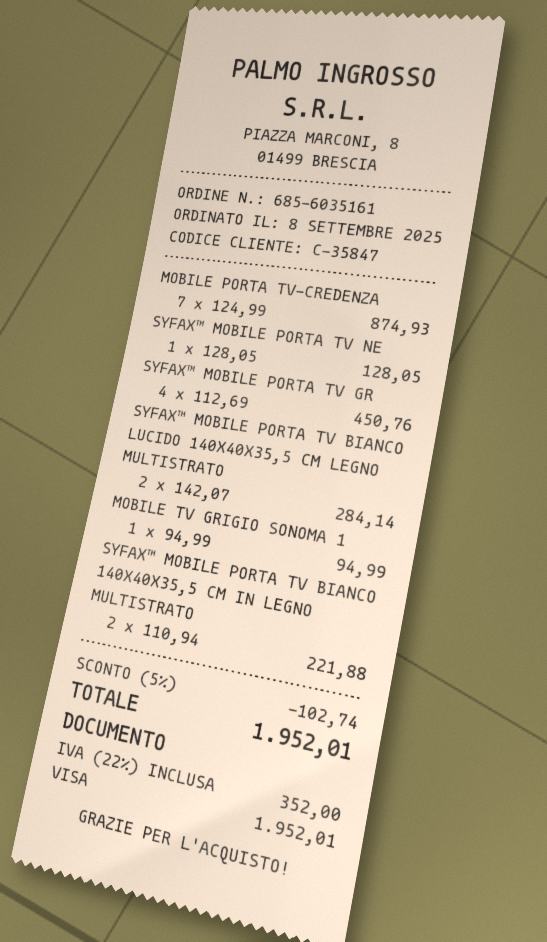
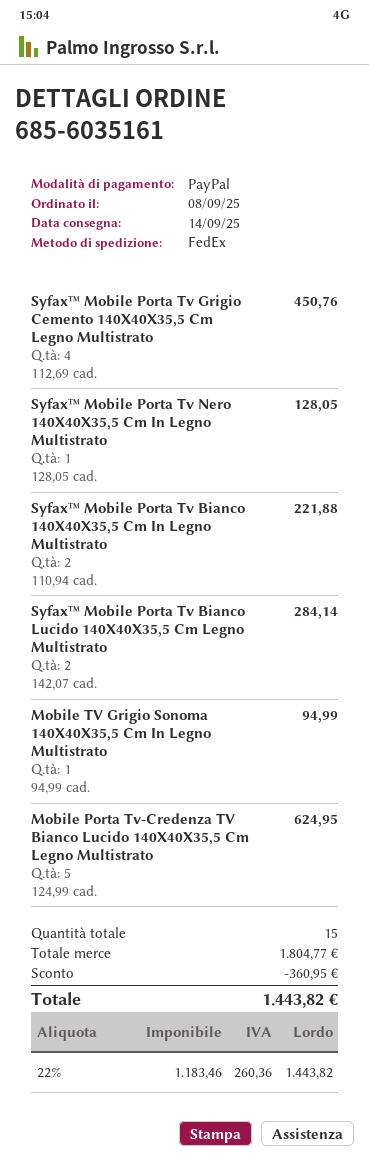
payment method: Visa -> PayPal
MOBILE PORTA TV-CREDENZA: 7 x 124.99 = 874.93 -> 5 x 124.99 = 624.95
discount: 102.74 -> 360.95
tax: 22% = 352.00 -> 22% = 260.36
total: 1952.01 -> 1443.82

